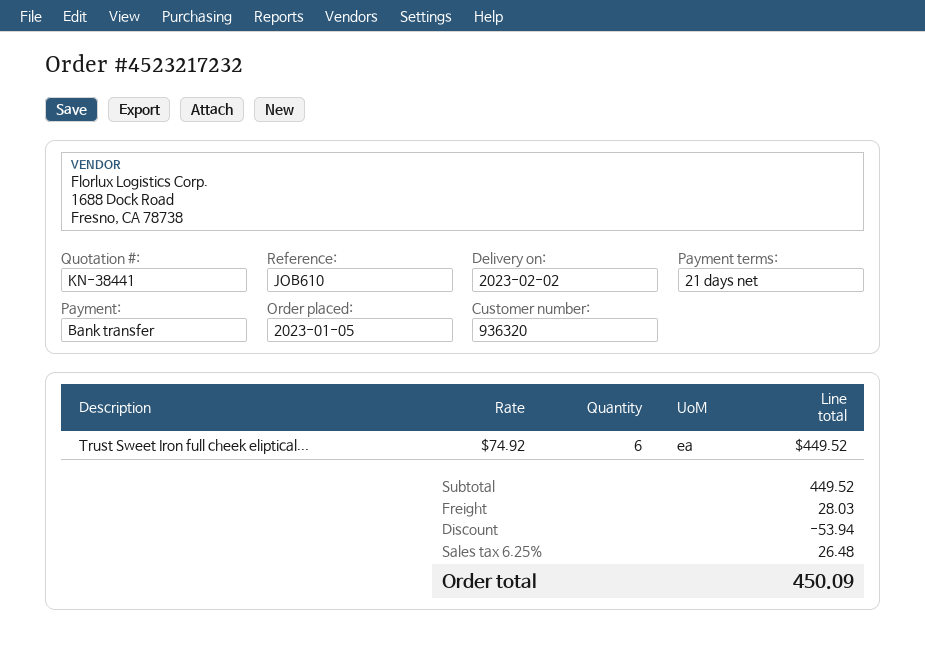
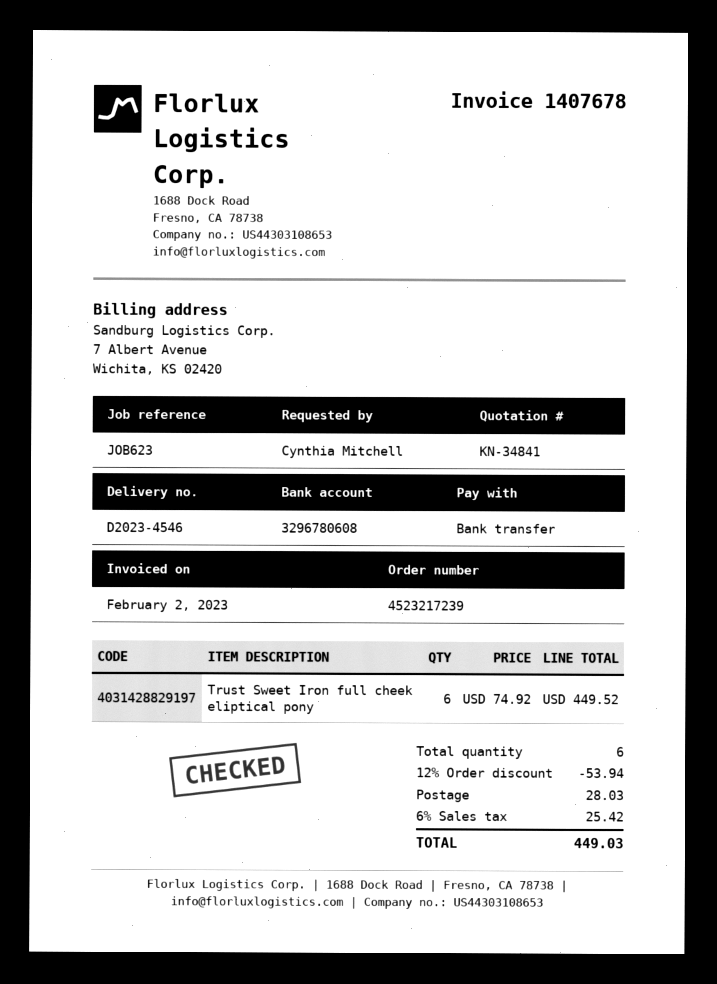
quote number: KN-38441 -> KN-34841
order number: 4523217232 -> 4523217239
reference: JOB610 -> JOB623
tax: 6.25% = 26.48 -> 6% = 25.42
total: 450.09 -> 449.03

